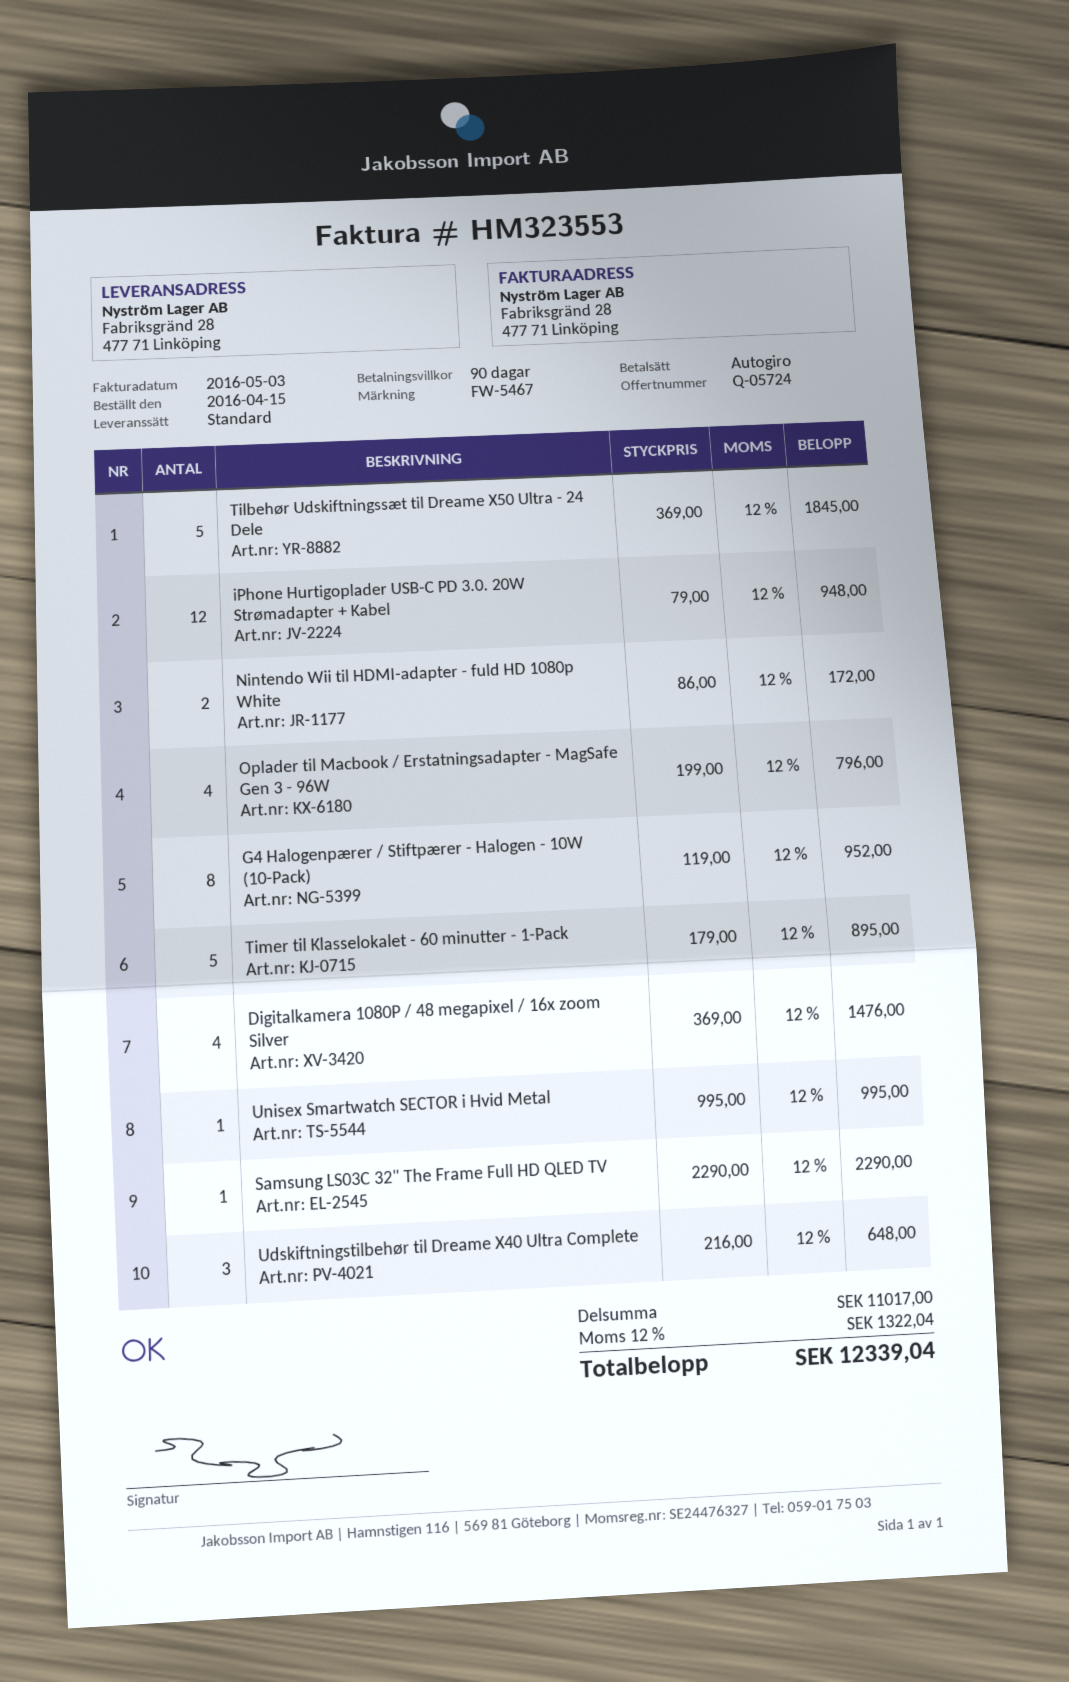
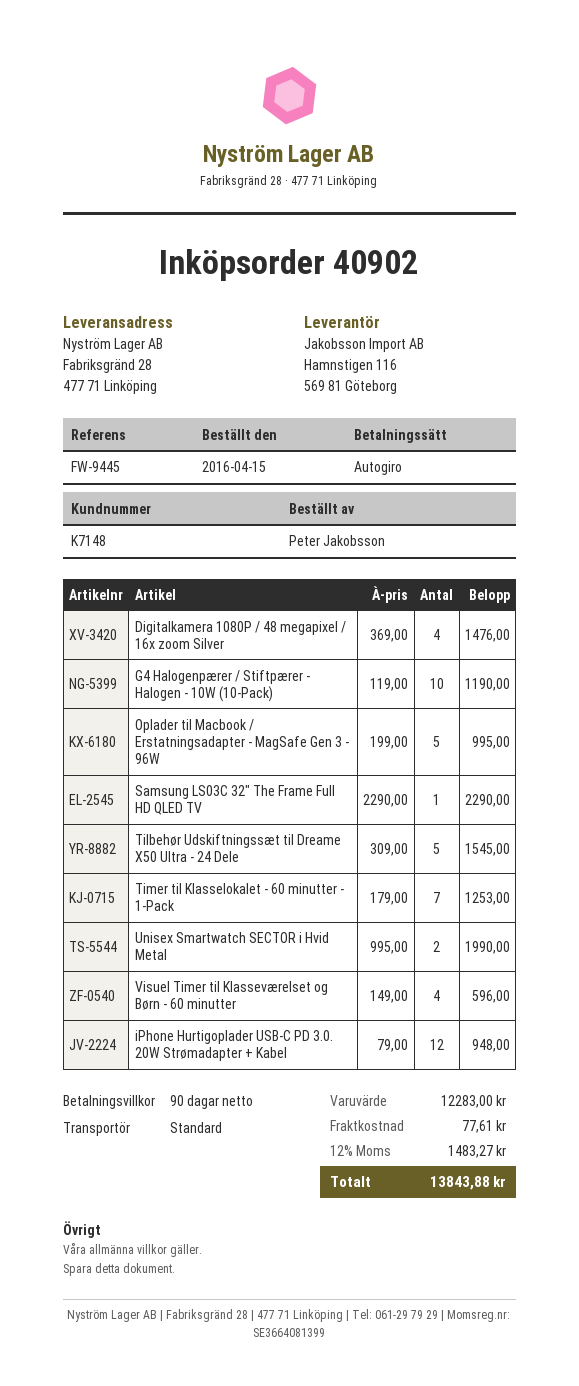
reference: FW-5467 -> FW-9445
Tilbehør Udskiftningssæt til Dreame X50 Ultra - 24 Dele: 5 x 369.00 = 1845.00 -> 5 x 309.00 = 1545.00
Nintendo Wii til HDMI-adapter - fuld HD 1080p White: 2 x 86.00 = 172.00 -> none
Oplader til Macbook / Erstatningsadapter - MagSafe Gen 3 - 96W: 4 x 199.00 = 796.00 -> 5 x 199.00 = 995.00
G4 Halogenpærer / Stiftpærer - Halogen - 10W (10-Pack): 8 x 119.00 = 952.00 -> 10 x 119.00 = 1190.00
Timer til Klasselokalet - 60 minutter - 1-Pack: 5 x 179.00 = 895.00 -> 7 x 179.00 = 1253.00
Unisex Smartwatch SECTOR i Hvid Metal: 1 x 995.00 = 995.00 -> 2 x 995.00 = 1990.00
Udskiftningstilbehør til Dreame X40 Ultra Complete: 3 x 216.00 = 648.00 -> none
Visuel Timer til Klasseværelset og Børn - 60 minutter: none -> 4 x 149.00 = 596.00
subtotal: 11017.00 -> 12283.00
shipping: none -> 77.61
tax: 12% = 1322.04 -> 12% = 1483.27
total: 12339.04 -> 13843.88

